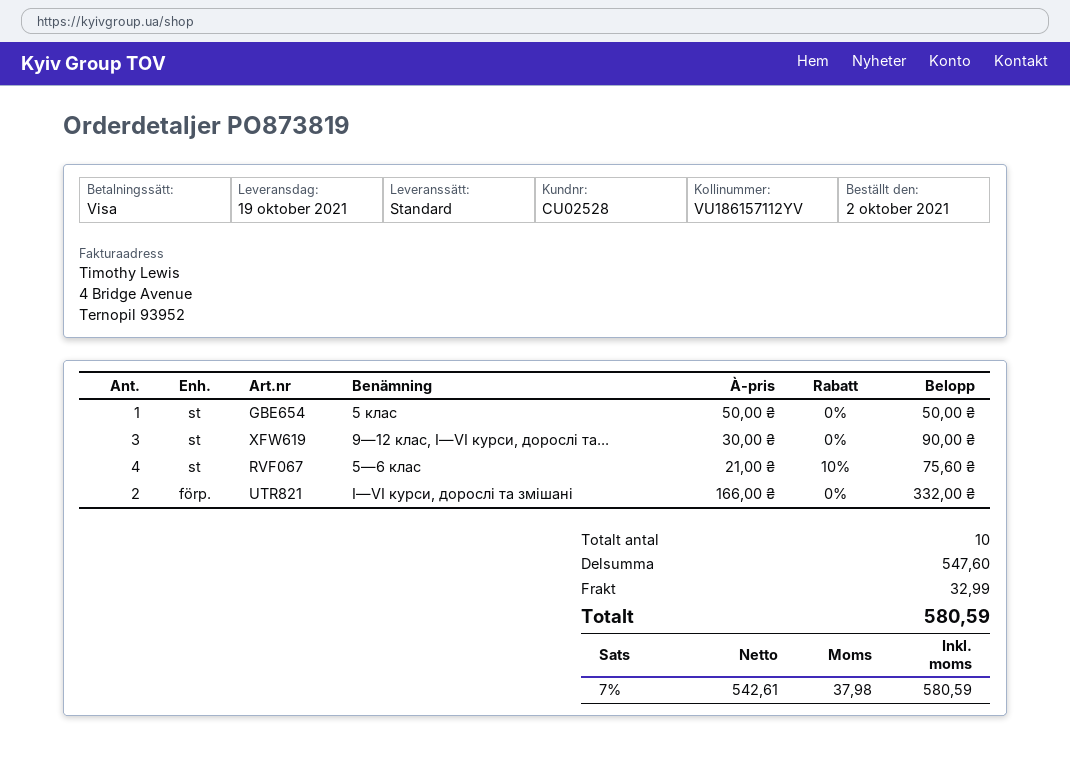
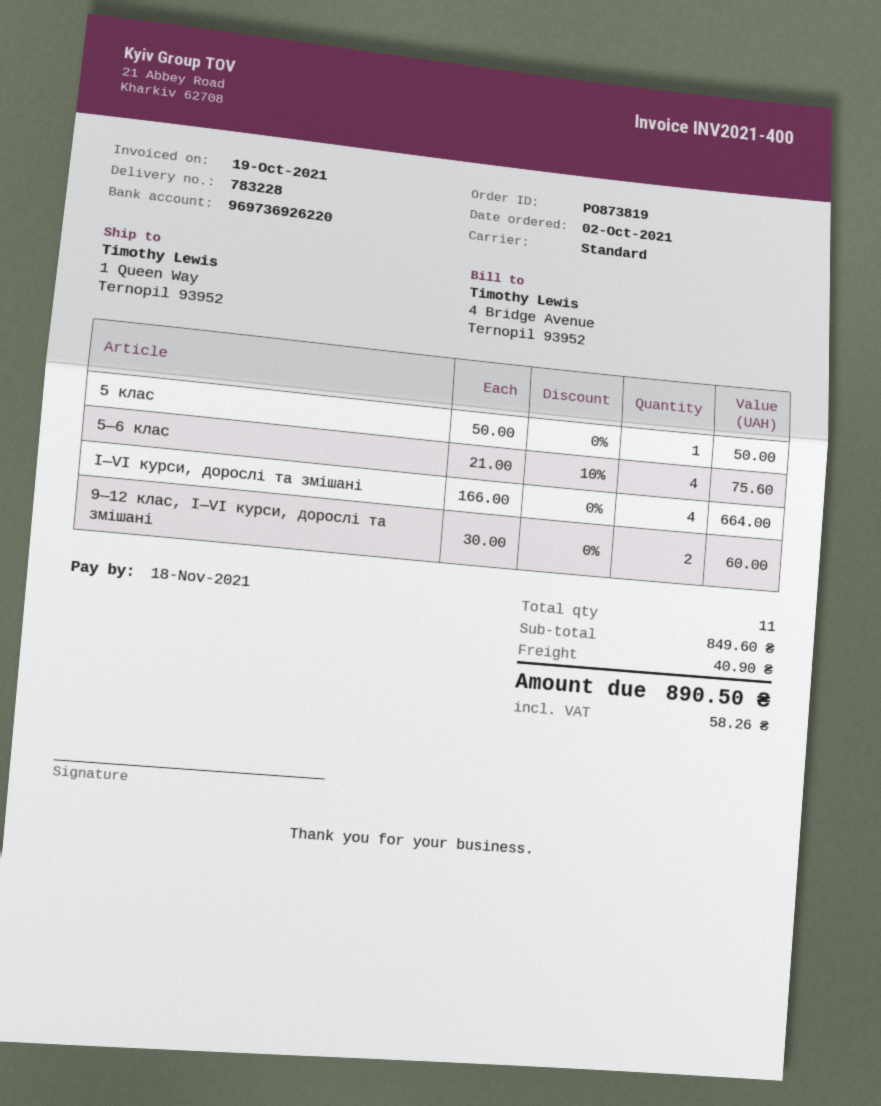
9—12 клас, I—VI курси, дорослі та...: 3 x 30.00 = 90.00 -> 2 x 30.00 = 60.00
I—VI курси, дорослі та змішані: 2 x 166.00 = 332.00 -> 4 x 166.00 = 664.00
total quantity: 10 -> 11
subtotal: 547.60 -> 849.60
shipping: 32.99 -> 40.90
tax: 37.98 -> 58.26
total: 580.59 -> 890.50

